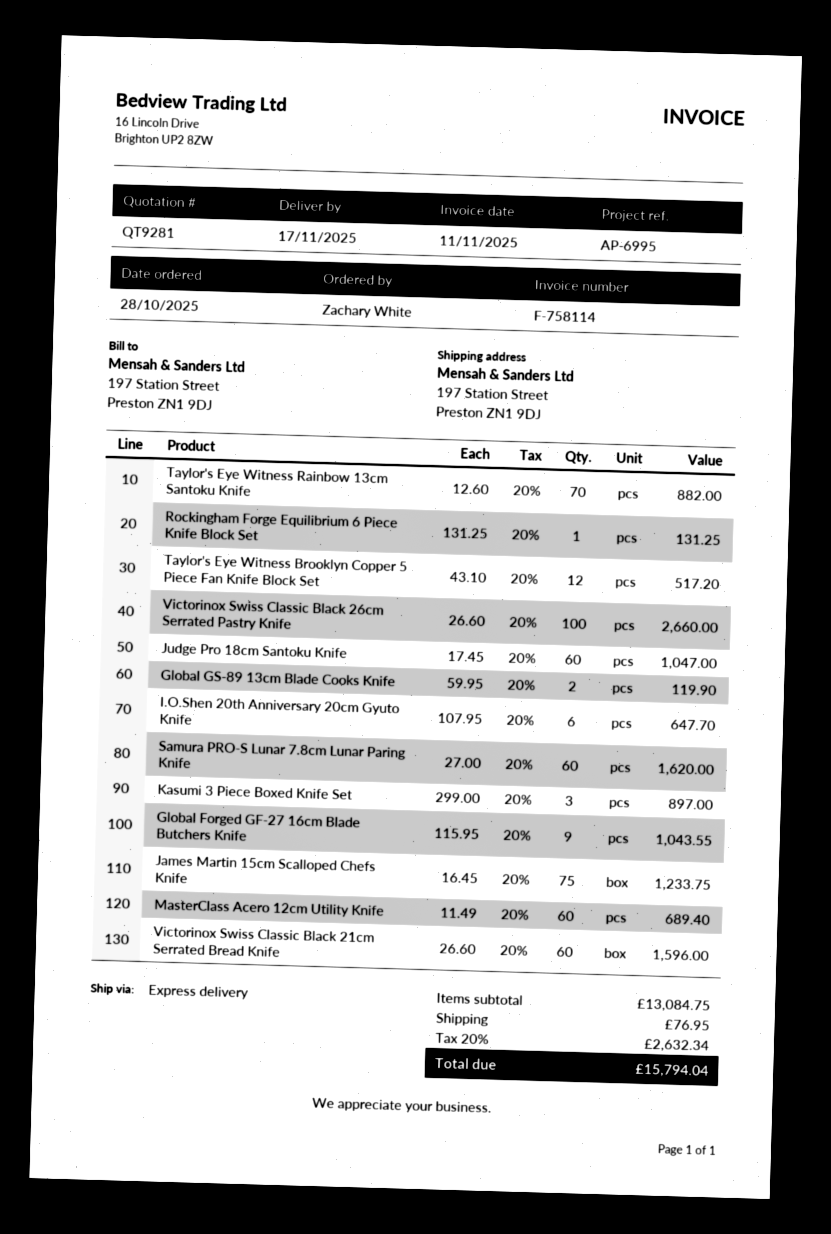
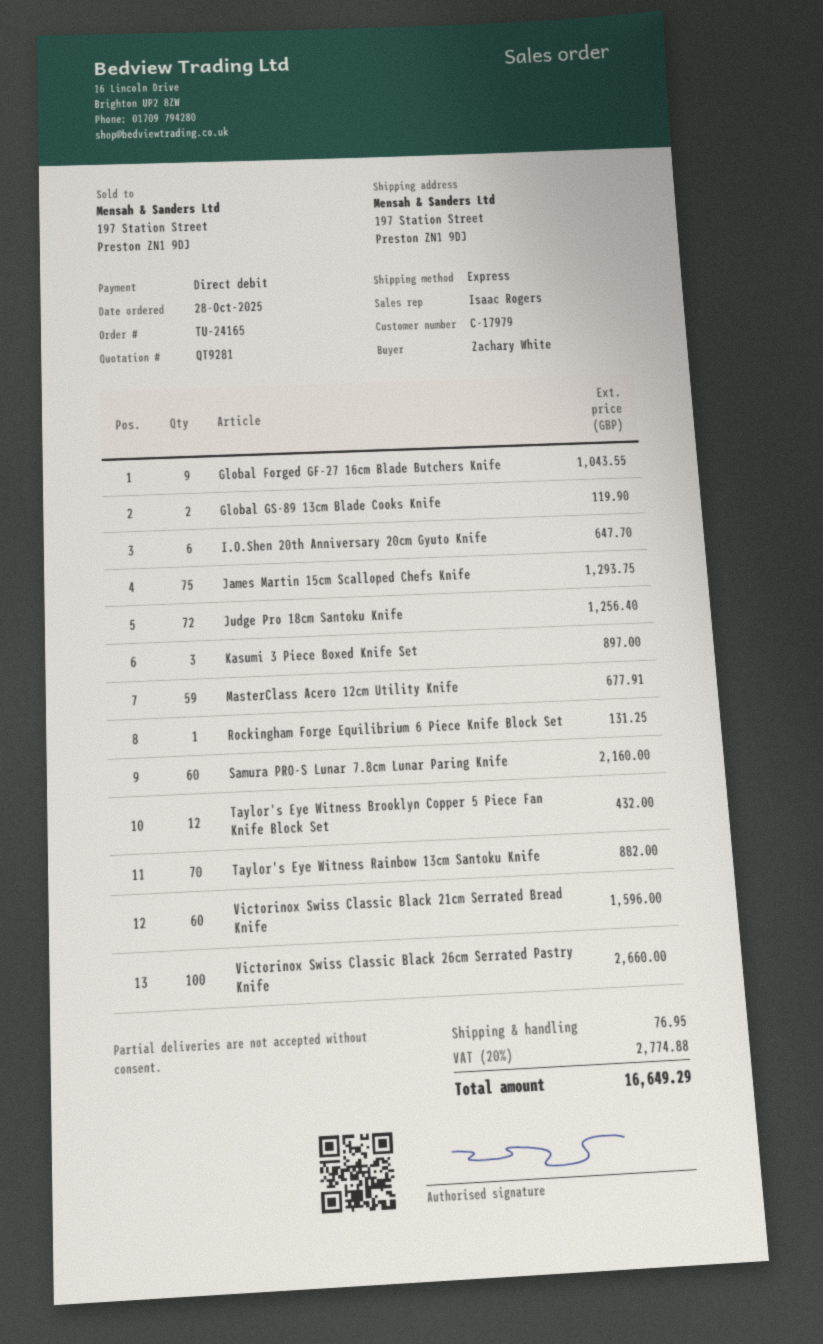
Taylor's Eye Witness Brooklyn Copper 5 Piece Fan Knife Block Set: 12 for 517.20 -> 12 for 432.00
Judge Pro 18cm Santoku Knife: 60 for 1047.00 -> 72 for 1256.40
Samura PRO-S Lunar 7.8cm Lunar Paring Knife: 60 for 1620.00 -> 60 for 2160.00
James Martin 15cm Scalloped Chefs Knife: 75 for 1233.75 -> 75 for 1293.75
MasterClass Acero 12cm Utility Knife: 60 for 689.40 -> 59 for 677.91
tax: 20% = 2632.34 -> 20% = 2774.88
total: 15794.04 -> 16649.29

